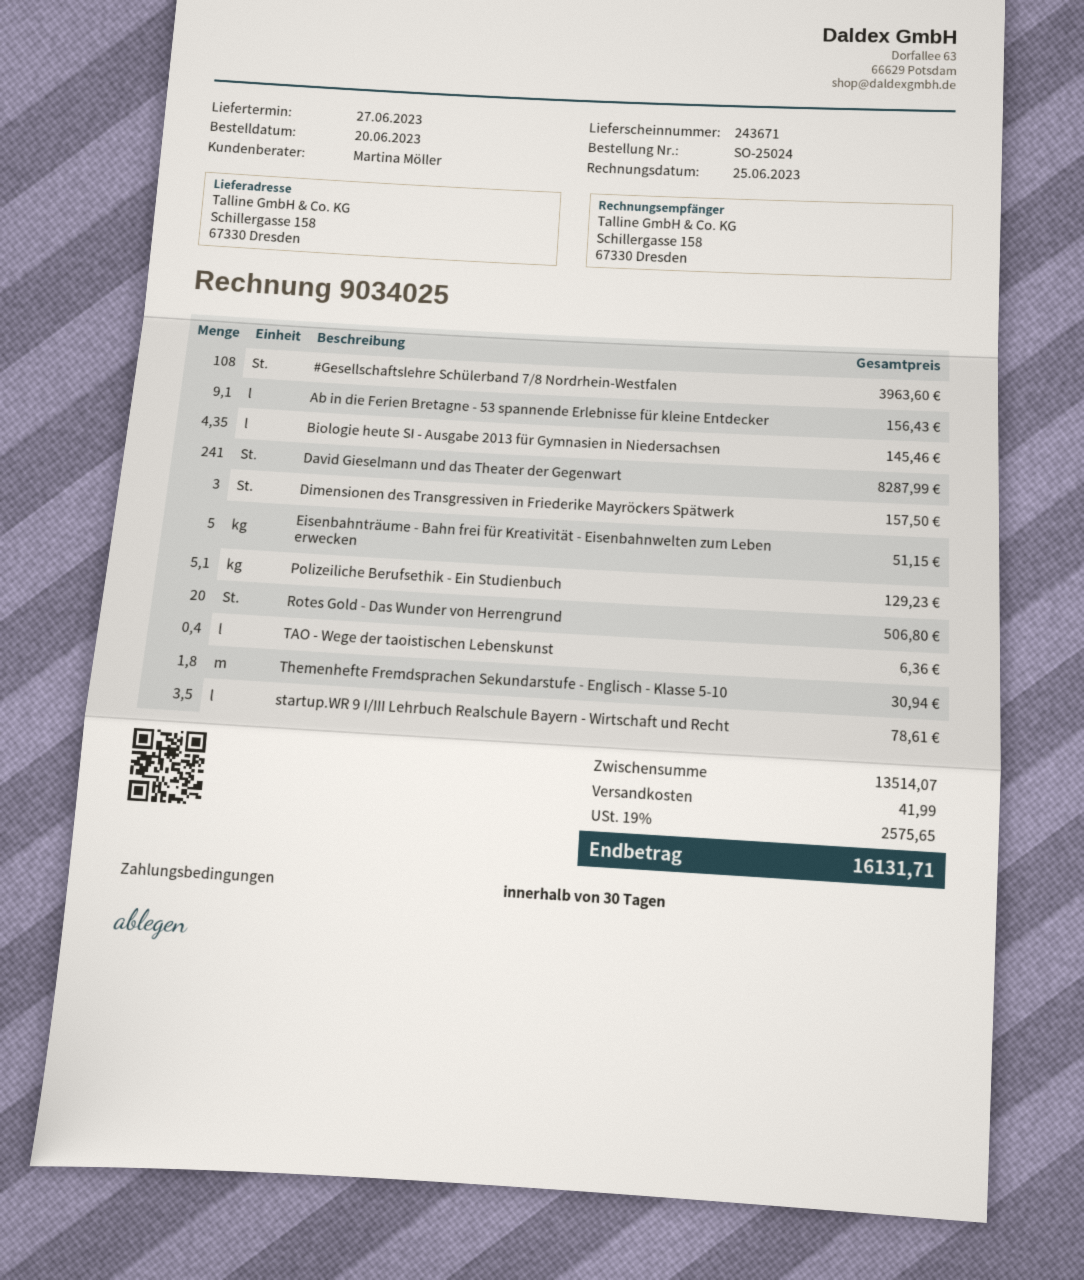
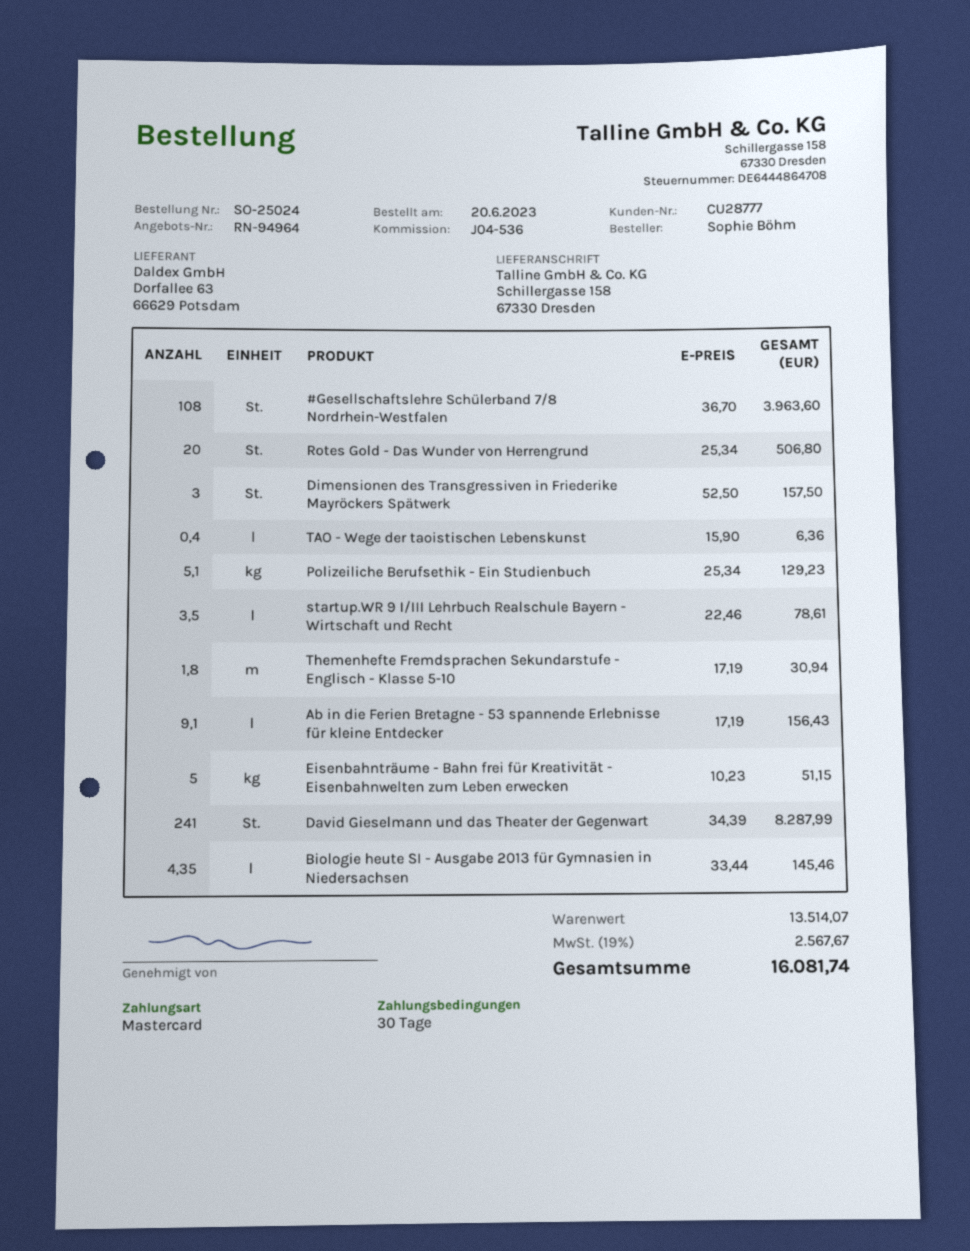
shipping: 41.99 -> none
tax: 19% = 2575.65 -> 19% = 2567.67
total: 16131.71 -> 16081.74

